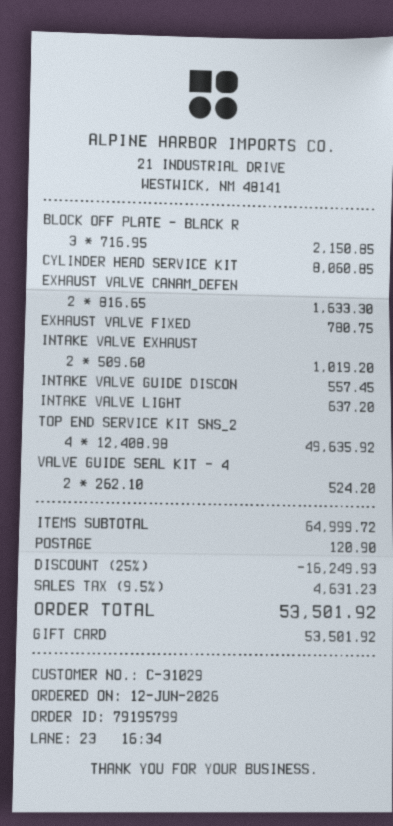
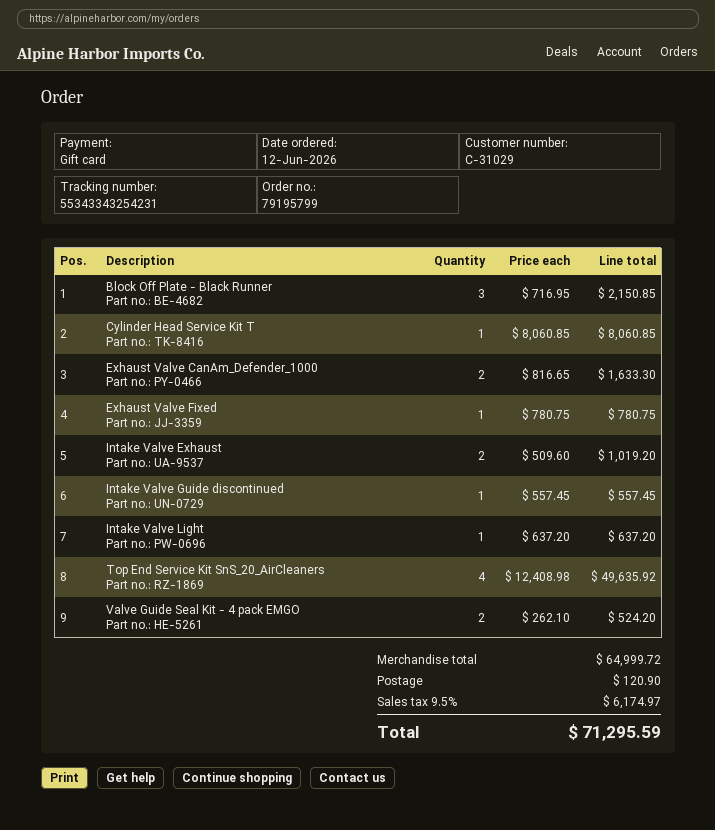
discount: 25% = 16249.93 -> none
tax: 9.5% = 4631.23 -> 9.5% = 6174.97
total: 53501.92 -> 71295.59

